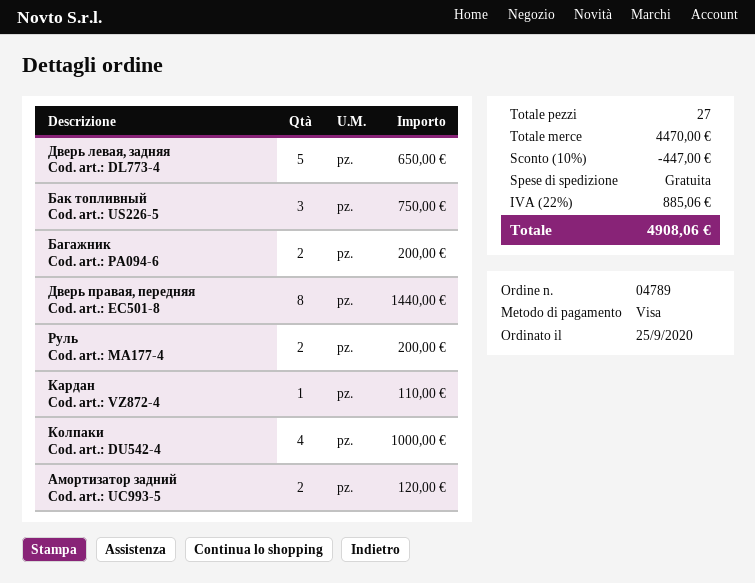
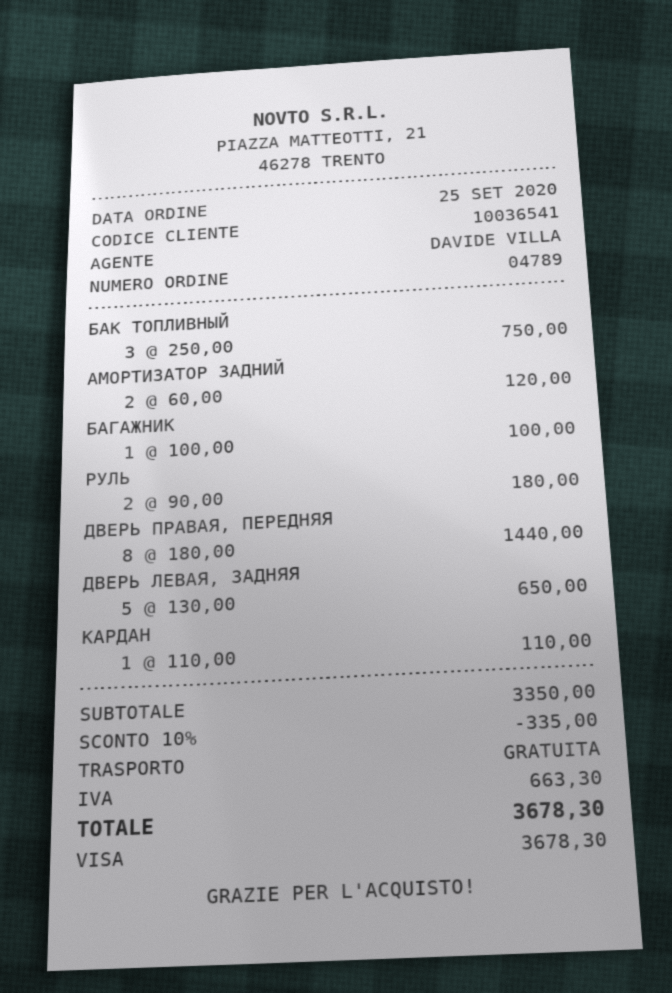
Багажник: 2 for 200.00 -> 1 for 100.00
Руль: 2 for 200.00 -> 2 for 180.00
Колпаки: 4 for 1000.00 -> none
subtotal: 4470.00 -> 3350.00
discount: 10% = 447.00 -> 10% = 335.00
tax: 885.06 -> 663.30
total: 4908.06 -> 3678.30

